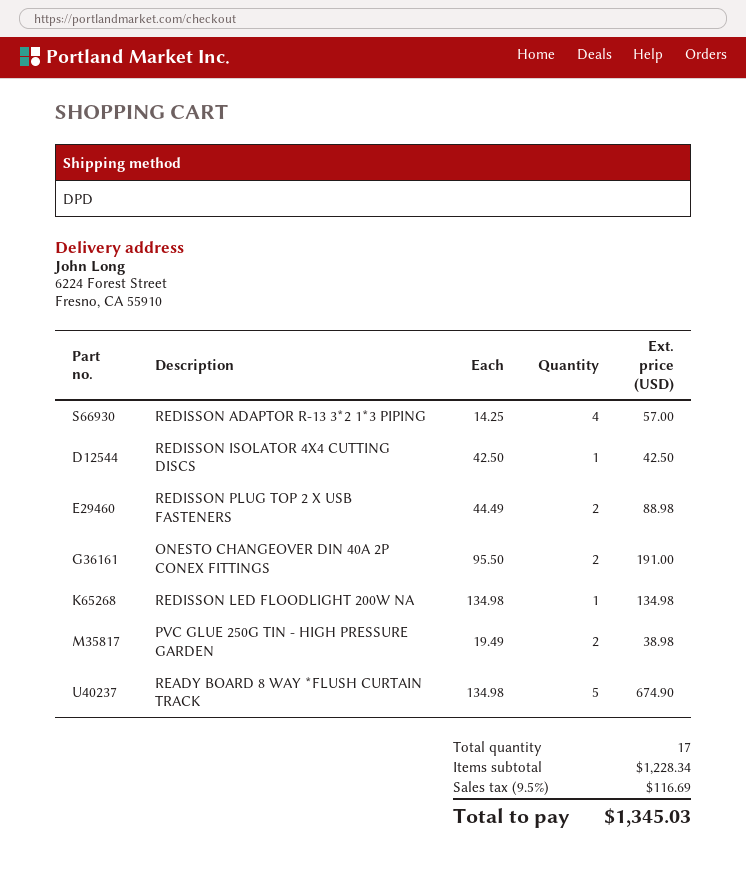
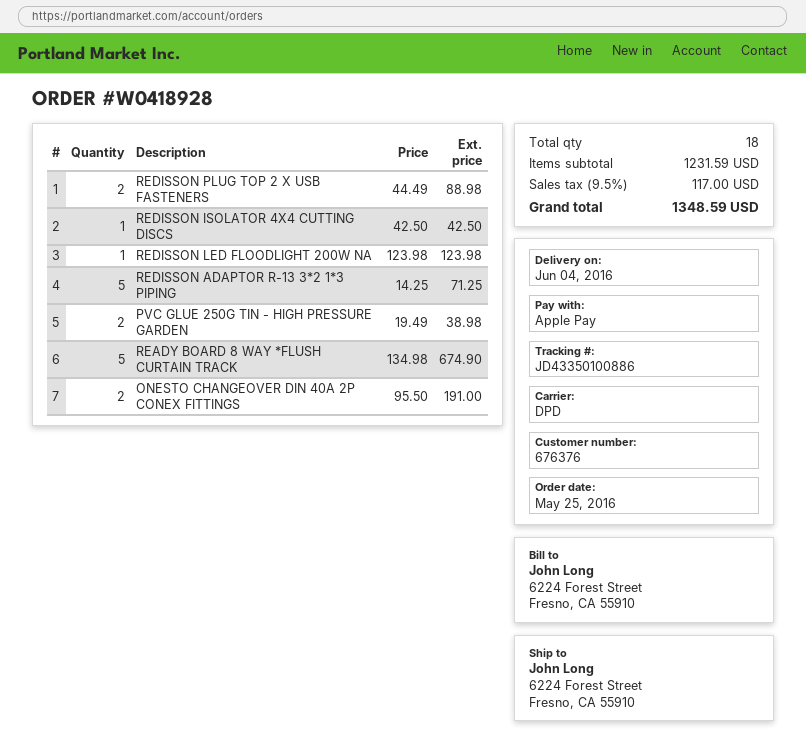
REDISSON ADAPTOR R-13 3*2 1*3 PIPING: 4 x 14.25 = 57.00 -> 5 x 14.25 = 71.25
REDISSON LED FLOODLIGHT 200W NA: 1 x 134.98 = 134.98 -> 1 x 123.98 = 123.98
total quantity: 17 -> 18
subtotal: 1228.34 -> 1231.59
tax: 9.5% = 116.69 -> 9.5% = 117.00
total: 1345.03 -> 1348.59

